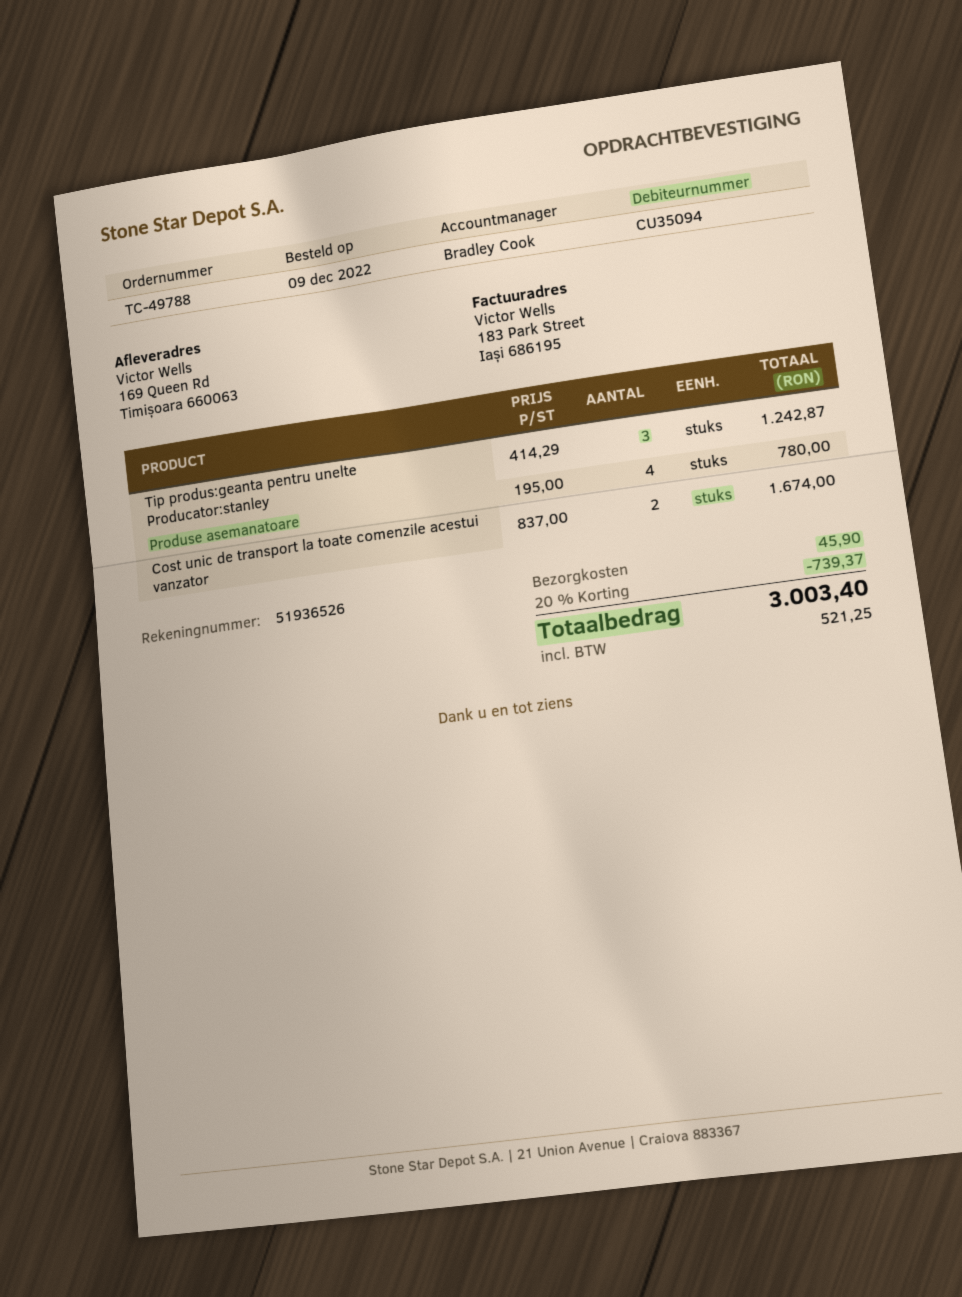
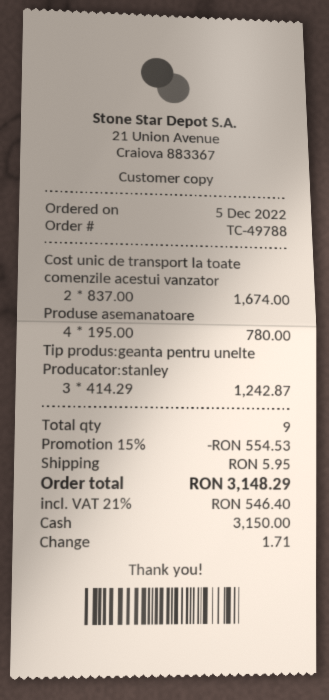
order date: 2022-12-09 -> 2022-12-05
discount: 20% = 739.37 -> 15% = 554.53
shipping: 45.90 -> 5.95
tax: 521.25 -> 546.40
total: 3003.40 -> 3148.29

